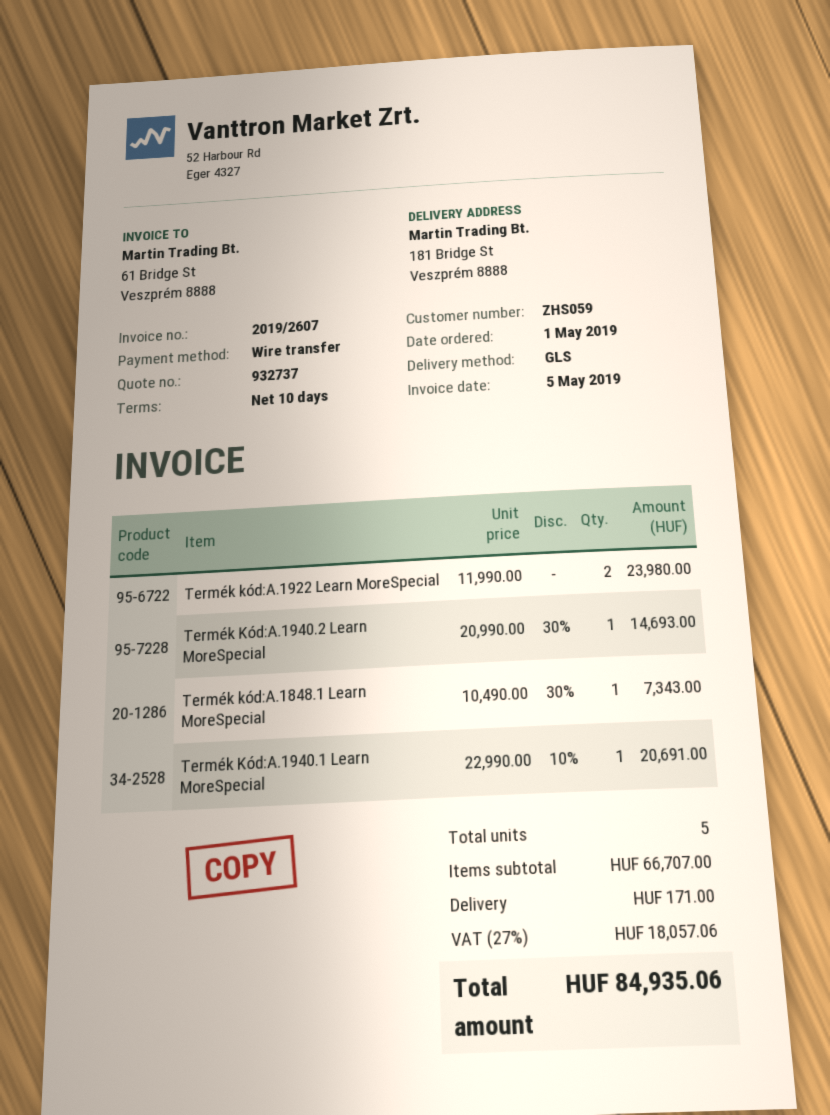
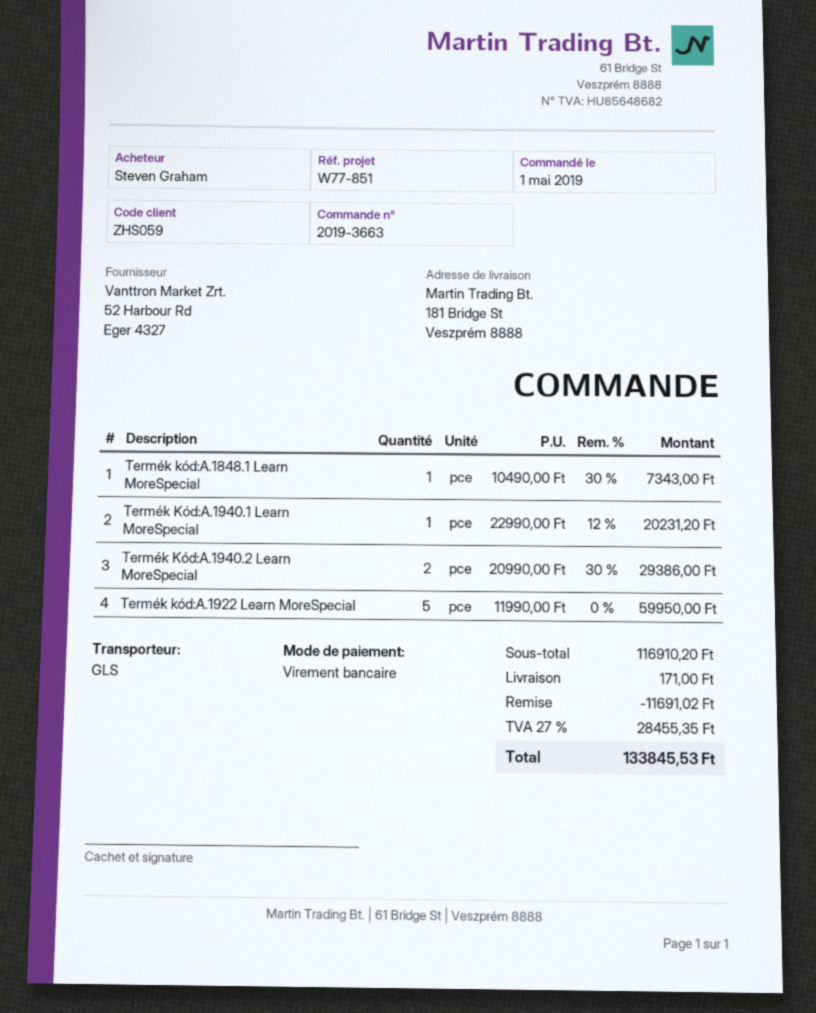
Termék kód:A.1922 Learn MoreSpecial: 2 x 11990.00 = 23980.00 -> 5 x 11990.00 = 59950.00
Termék Kód:A.1940.2 Learn MoreSpecial: 1 x 20990.00 - 30% = 14693.00 -> 2 x 20990.00 - 30% = 29386.00
Termék Kód:A.1940.1 Learn MoreSpecial: 1 x 22990.00 - 10% = 20691.00 -> 1 x 22990.00 - 12% = 20231.20
subtotal: 66707.00 -> 116910.20
discount: none -> 11691.02
tax: 27% = 18057.06 -> 27% = 28455.35
total: 84935.06 -> 133845.53

